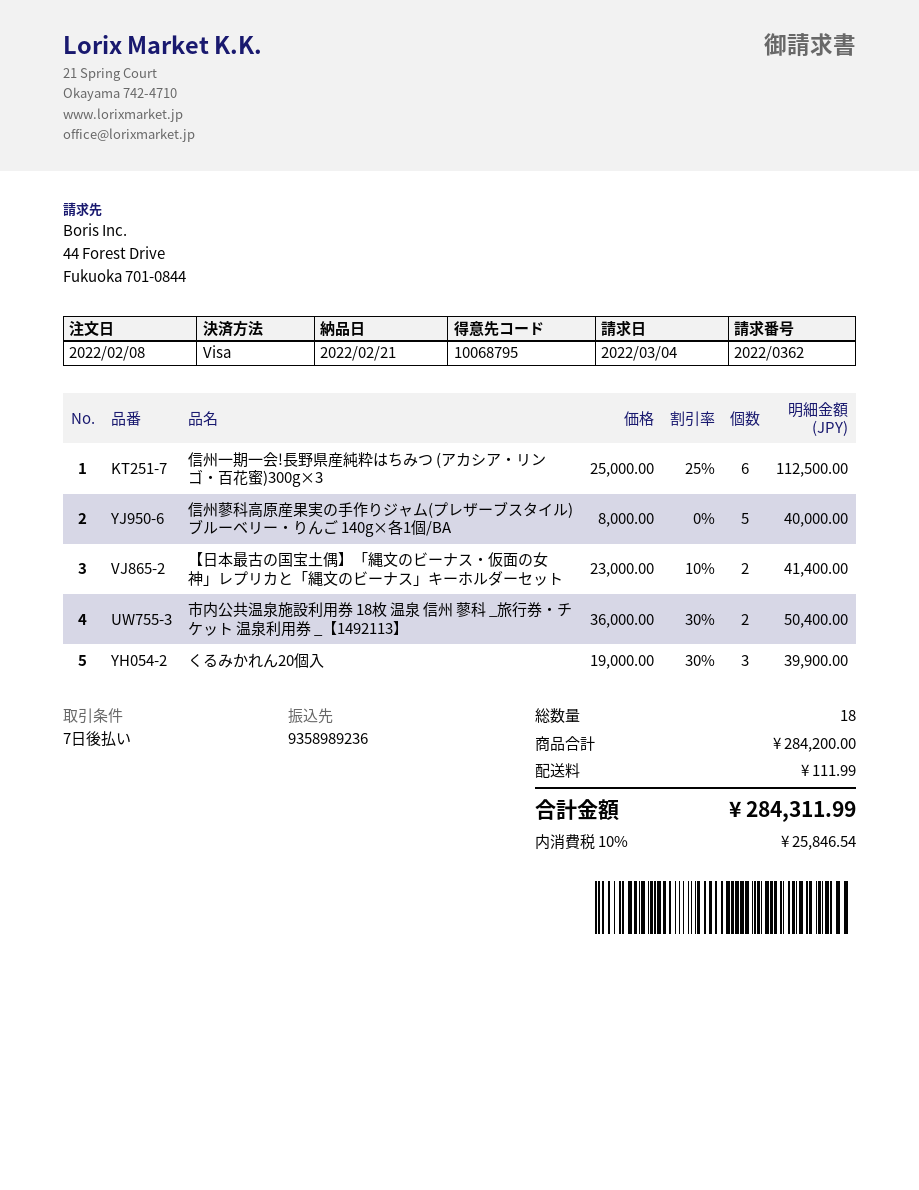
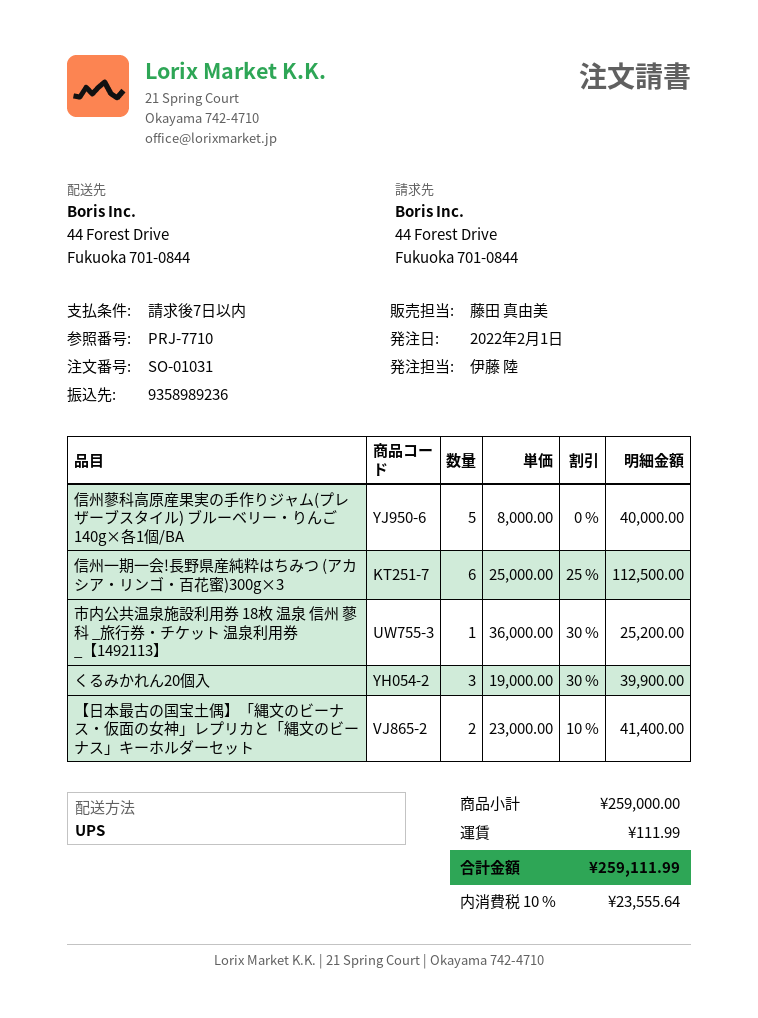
order date: 2022-02-08 -> 2022-02-01
市内公共温泉施設利用券 18枚 温泉 信州 蓼科 _旅行券・チケット 温泉利用券 _【1492113】: 2 x 36000.00 - 30% = 50400.00 -> 1 x 36000.00 - 30% = 25200.00
subtotal: 284200.00 -> 259000.00
tax: 10% = 25846.54 -> 10% = 23555.64
total: 284311.99 -> 259111.99

